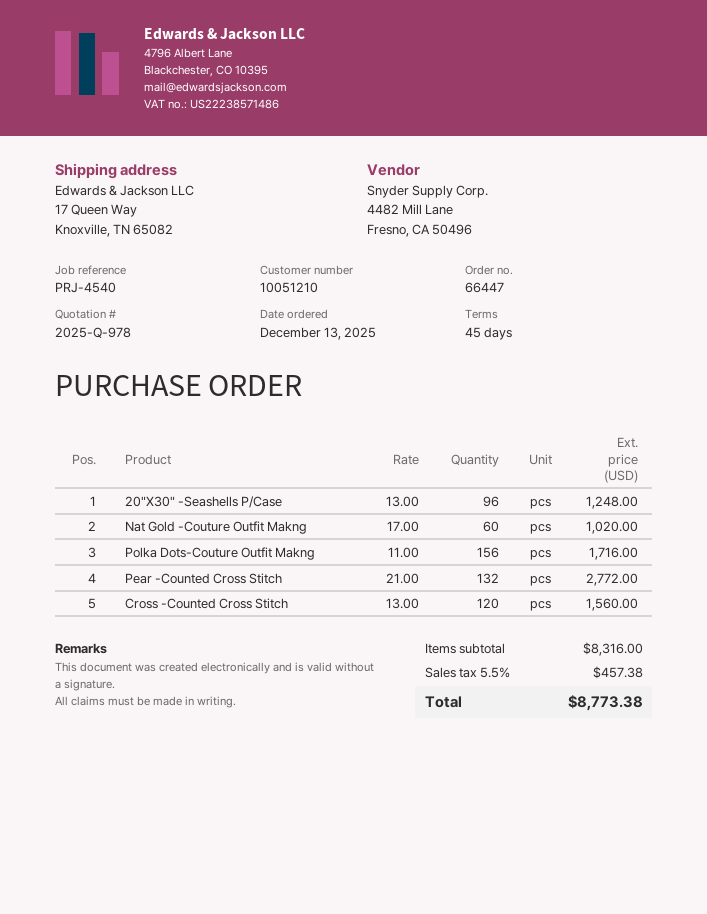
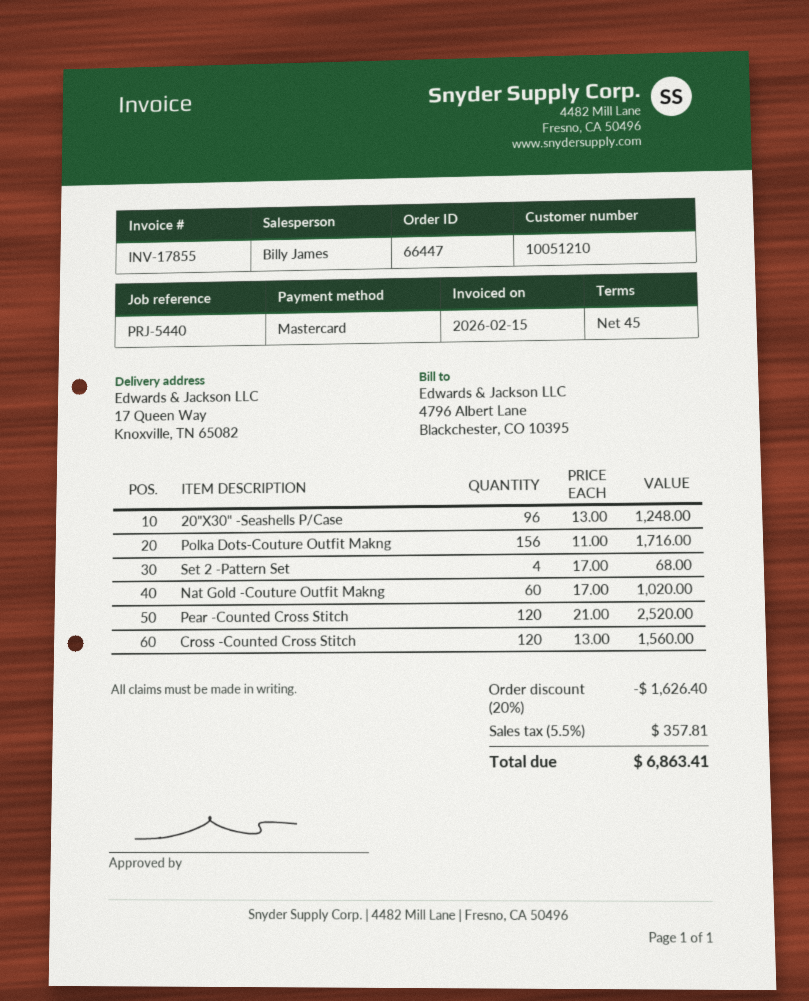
reference: PRJ-4540 -> PRJ-5440
Pear -Counted Cross Stitch: 132 x 21.00 = 2772.00 -> 120 x 21.00 = 2520.00
Set 2 -Pattern Set: none -> 4 x 17.00 = 68.00
discount: none -> 20% = 1626.40
tax: 5.5% = 457.38 -> 5.5% = 357.81
total: 8773.38 -> 6863.41

